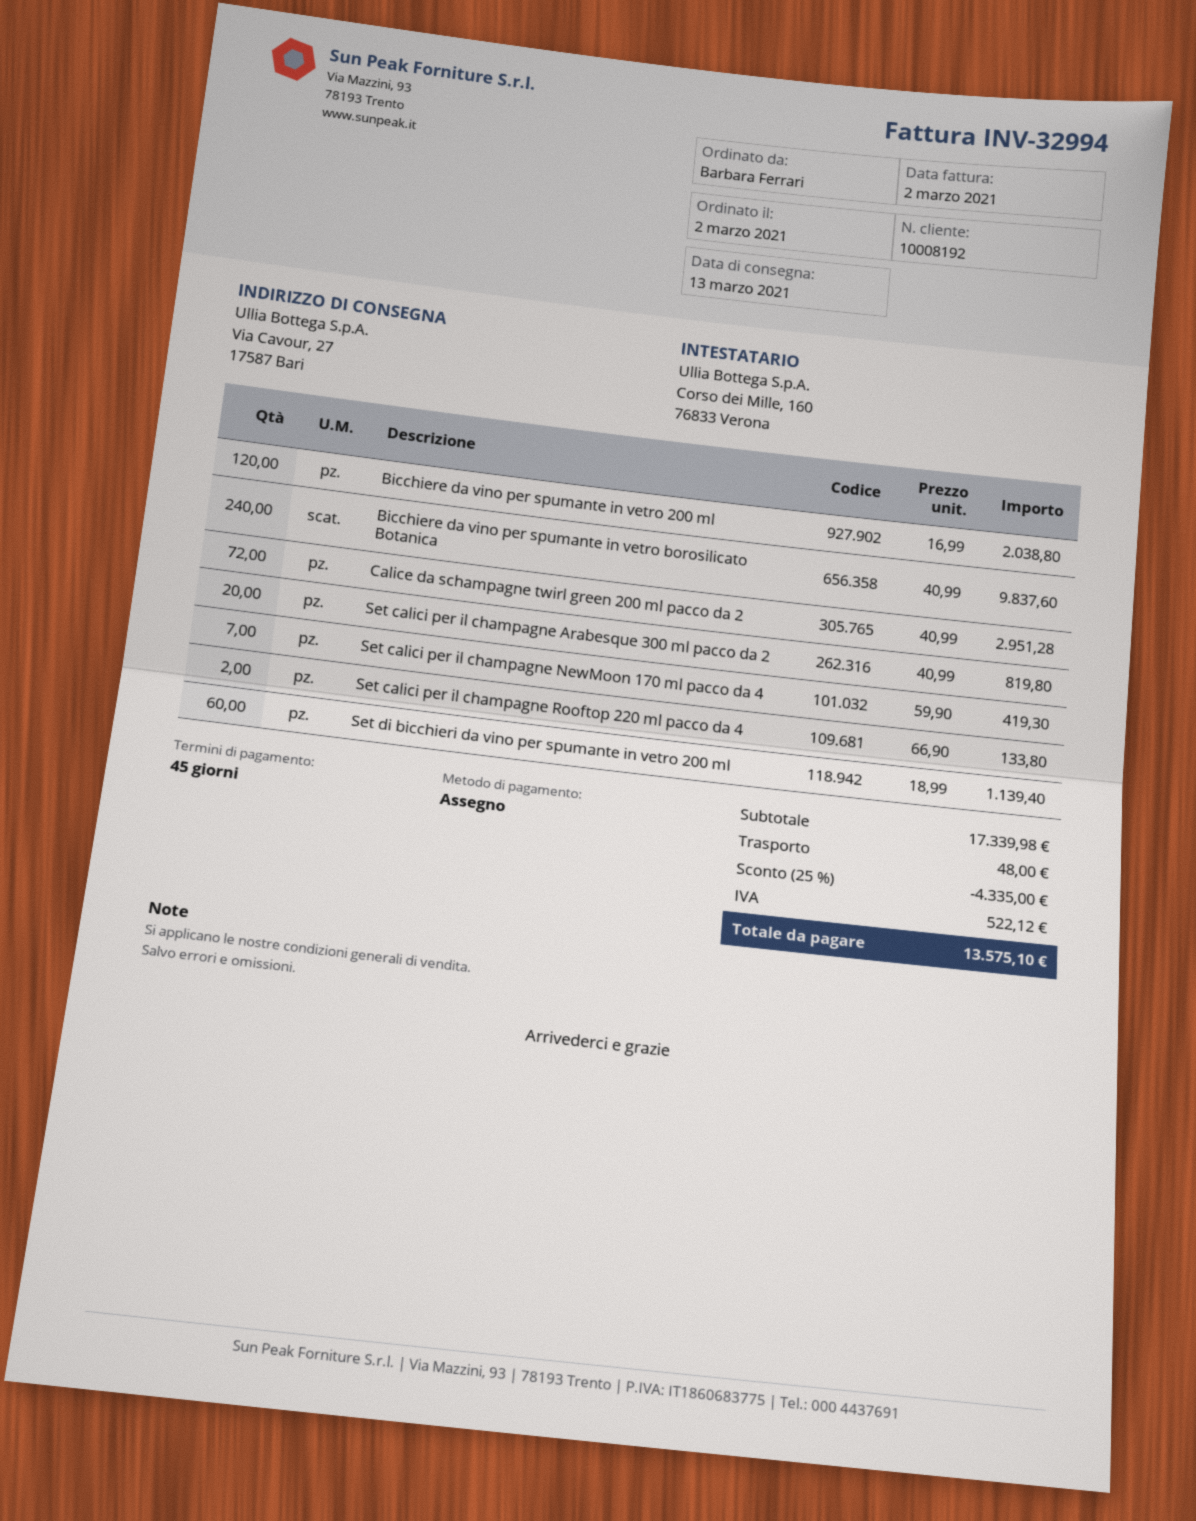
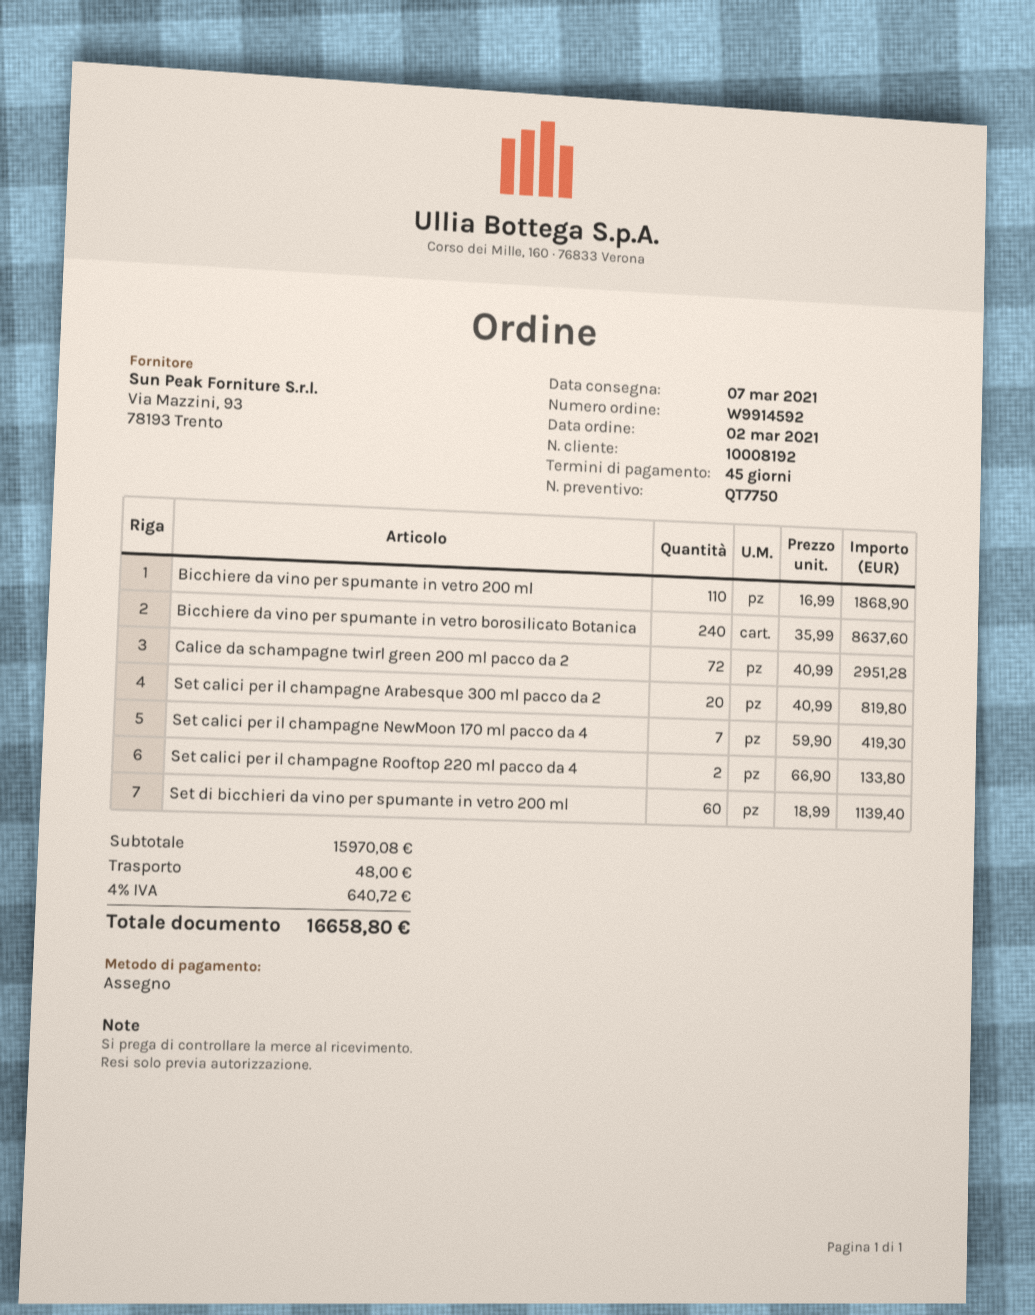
delivery date: 2021-03-13 -> 2021-03-07
Bicchiere da vino per spumante in vetro 200 ml: 120 x 16.99 = 2038.80 -> 110 x 16.99 = 1868.90
Bicchiere da vino per spumante in vetro borosilicato Botanica: 240 x 40.99 = 9837.60 -> 240 x 35.99 = 8637.60
subtotal: 17339.98 -> 15970.08
discount: 25% = 4335.00 -> none
tax: 522.12 -> 640.72
total: 13575.10 -> 16658.80

